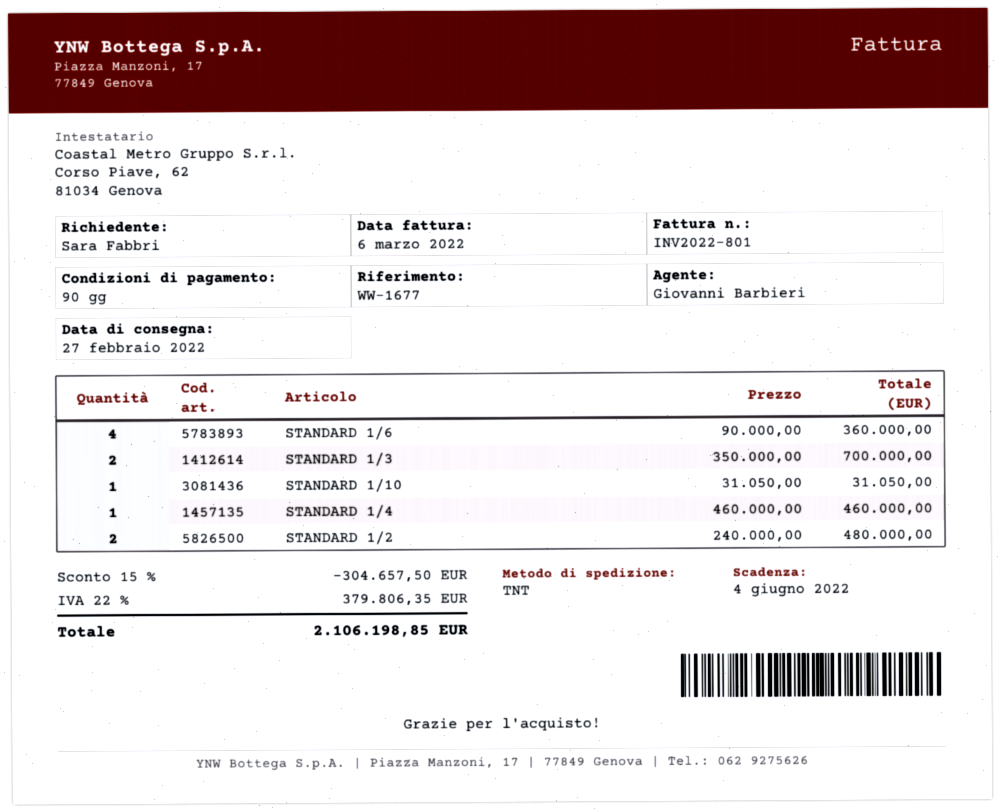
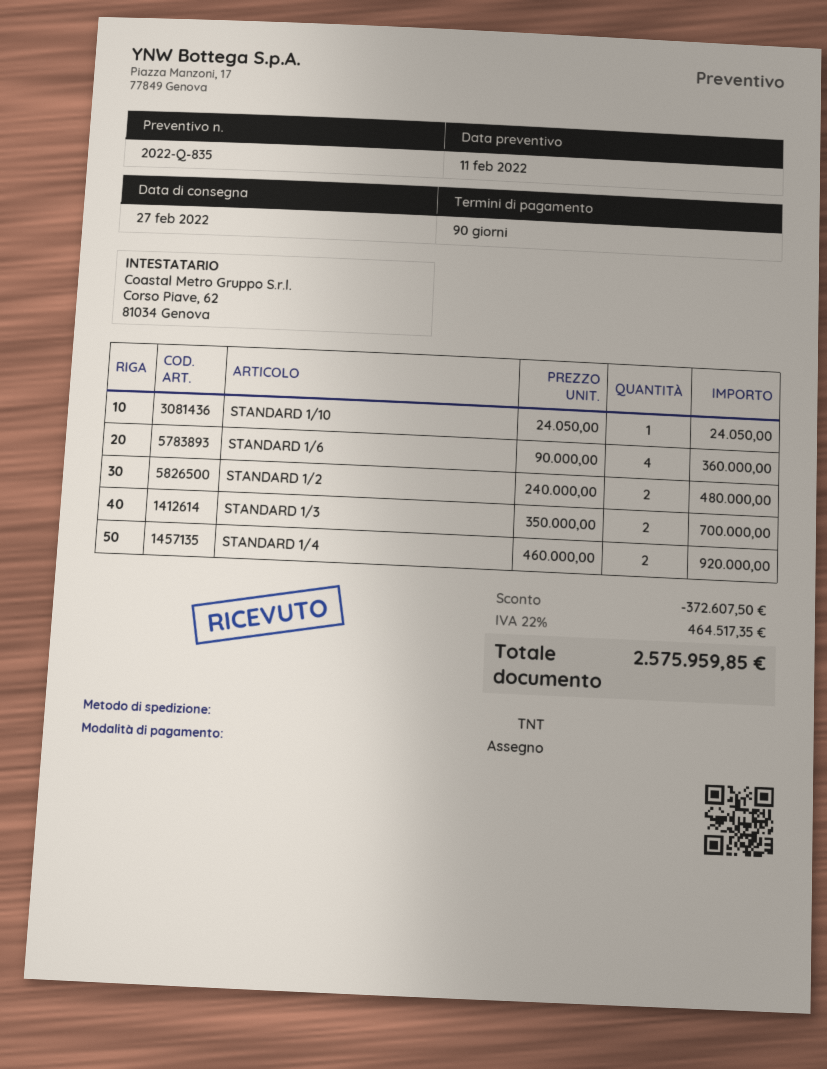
STANDARD 1/10: 1 x 31050.00 = 31050.00 -> 1 x 24050.00 = 24050.00
STANDARD 1/4: 1 x 460000.00 = 460000.00 -> 2 x 460000.00 = 920000.00
discount: 304657.50 -> 372607.50
tax: 22% = 379806.35 -> 22% = 464517.35
total: 2106198.85 -> 2575959.85

